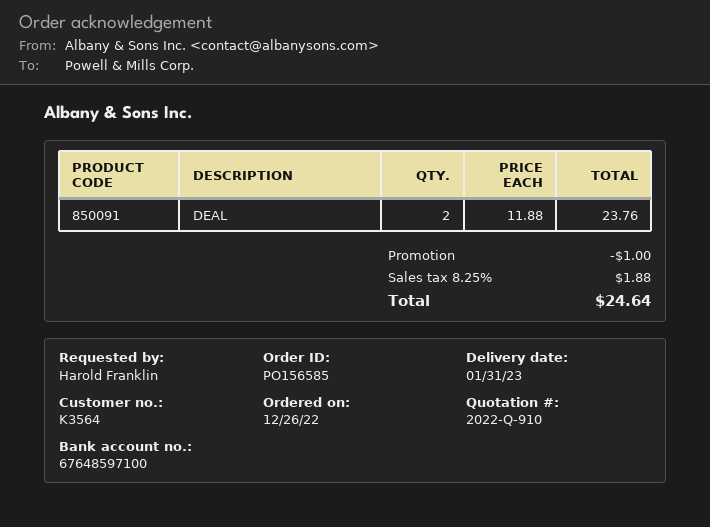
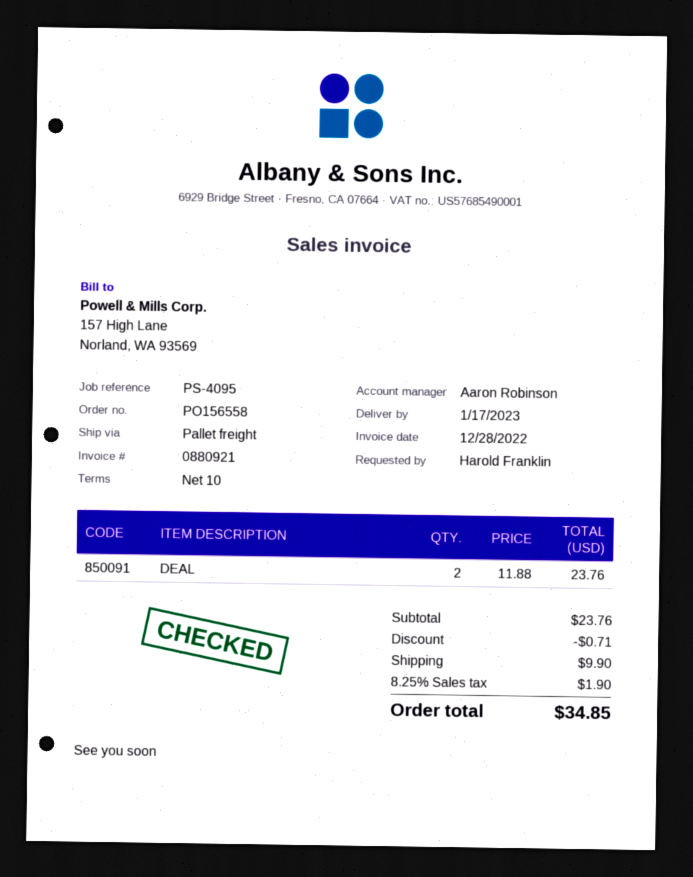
order number: PO156585 -> PO156558
delivery date: 2023-01-31 -> 2023-01-17
discount: 1.00 -> 0.71
shipping: none -> 9.90
tax: 8.25% = 1.88 -> 8.25% = 1.90
total: 24.64 -> 34.85

